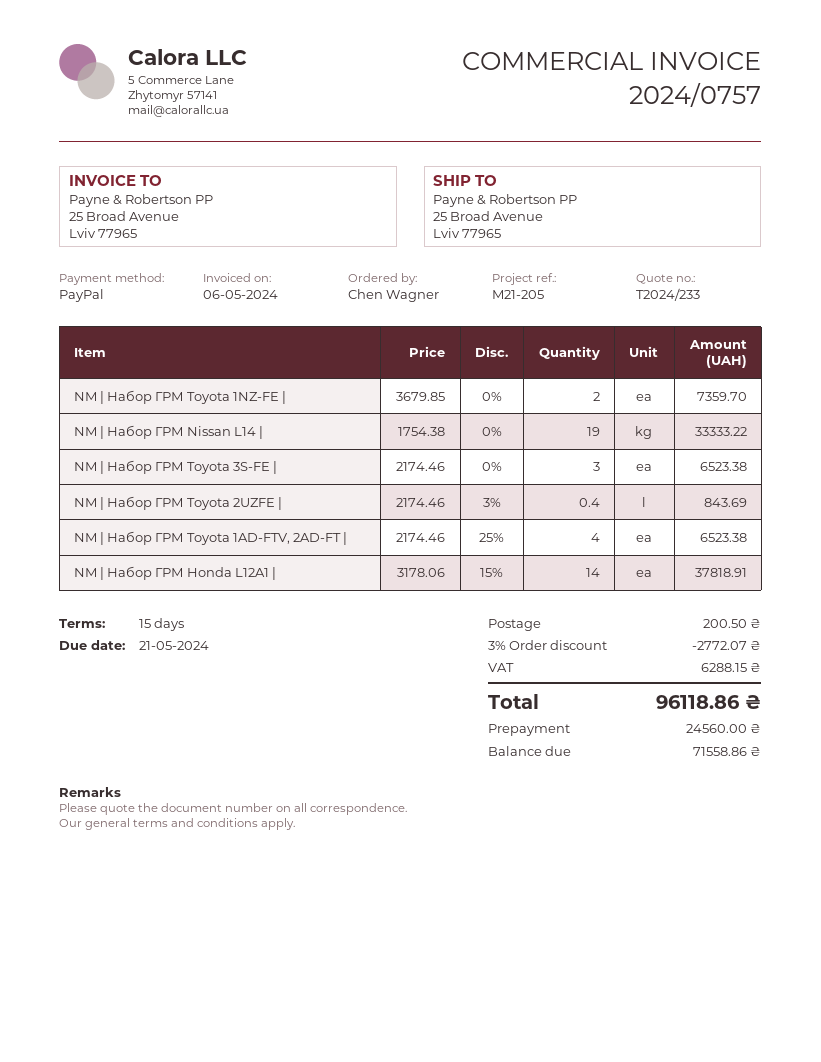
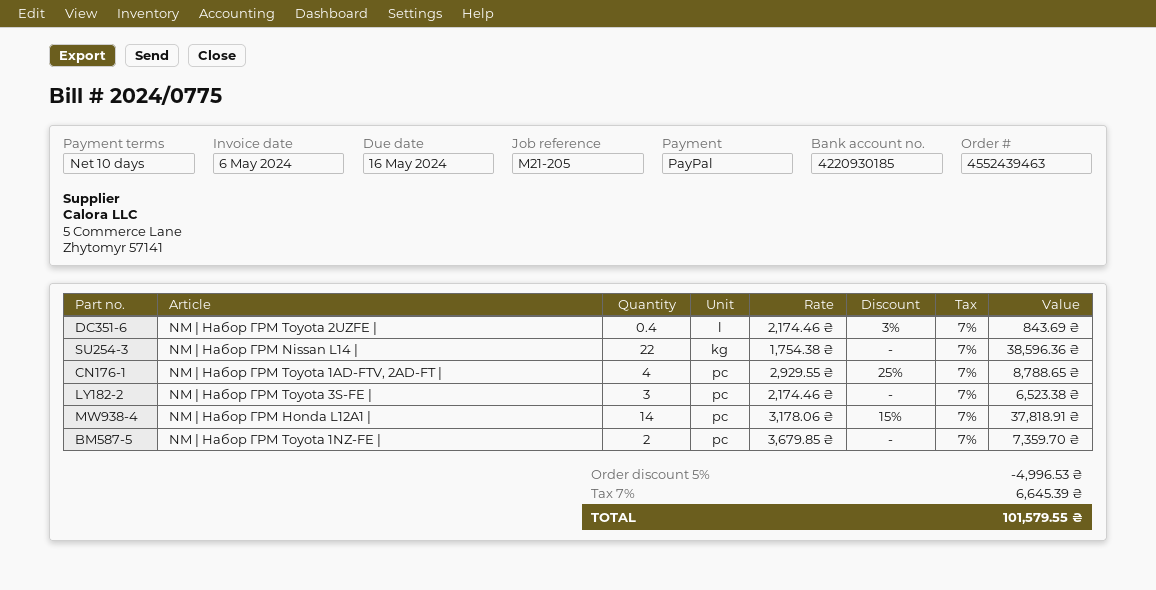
invoice number: 2024/0757 -> 2024/0775
payment terms: 15 days -> 10 days
due date: 2024-05-21 -> 2024-05-16
NM | Набор ГРМ Nissan L14 |: 19 x 1754.38 = 33333.22 -> 22 x 1754.38 = 38596.36
NM | Набор ГРМ Toyota 1AD-FTV, 2AD-FT |: 4 x 2174.46 - 25% = 6523.38 -> 4 x 2929.55 - 25% = 8788.65
discount: 3% = 2772.07 -> 5% = 4996.53
shipping: 200.50 -> none
tax: 6288.15 -> 6645.39
total: 96118.86 -> 101579.55

